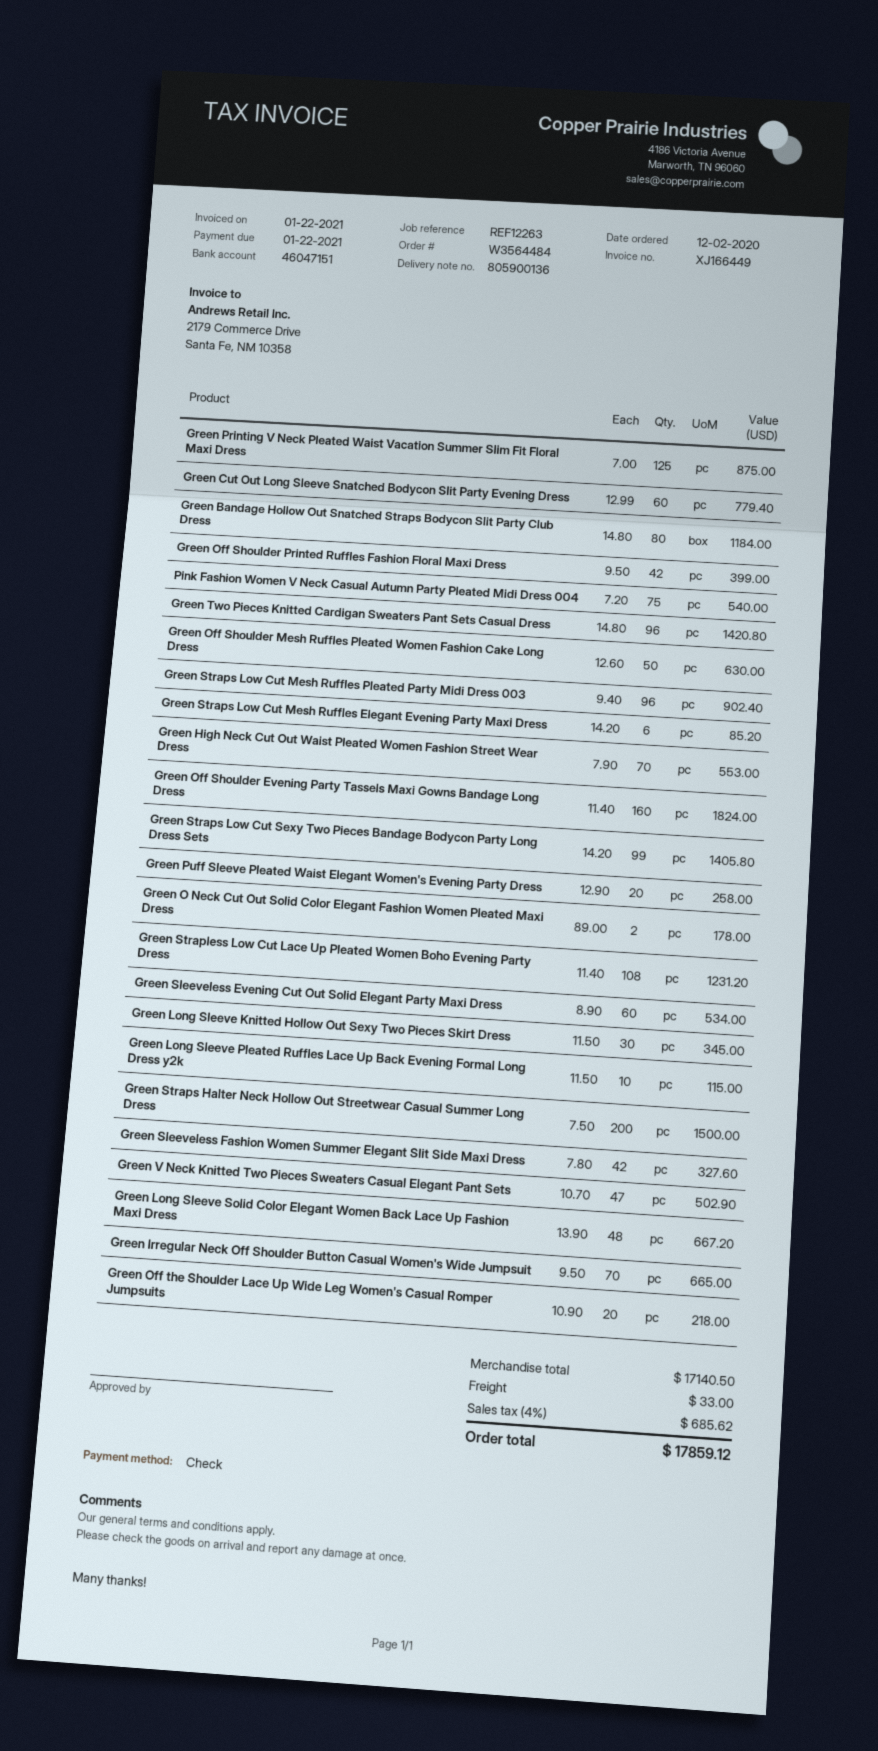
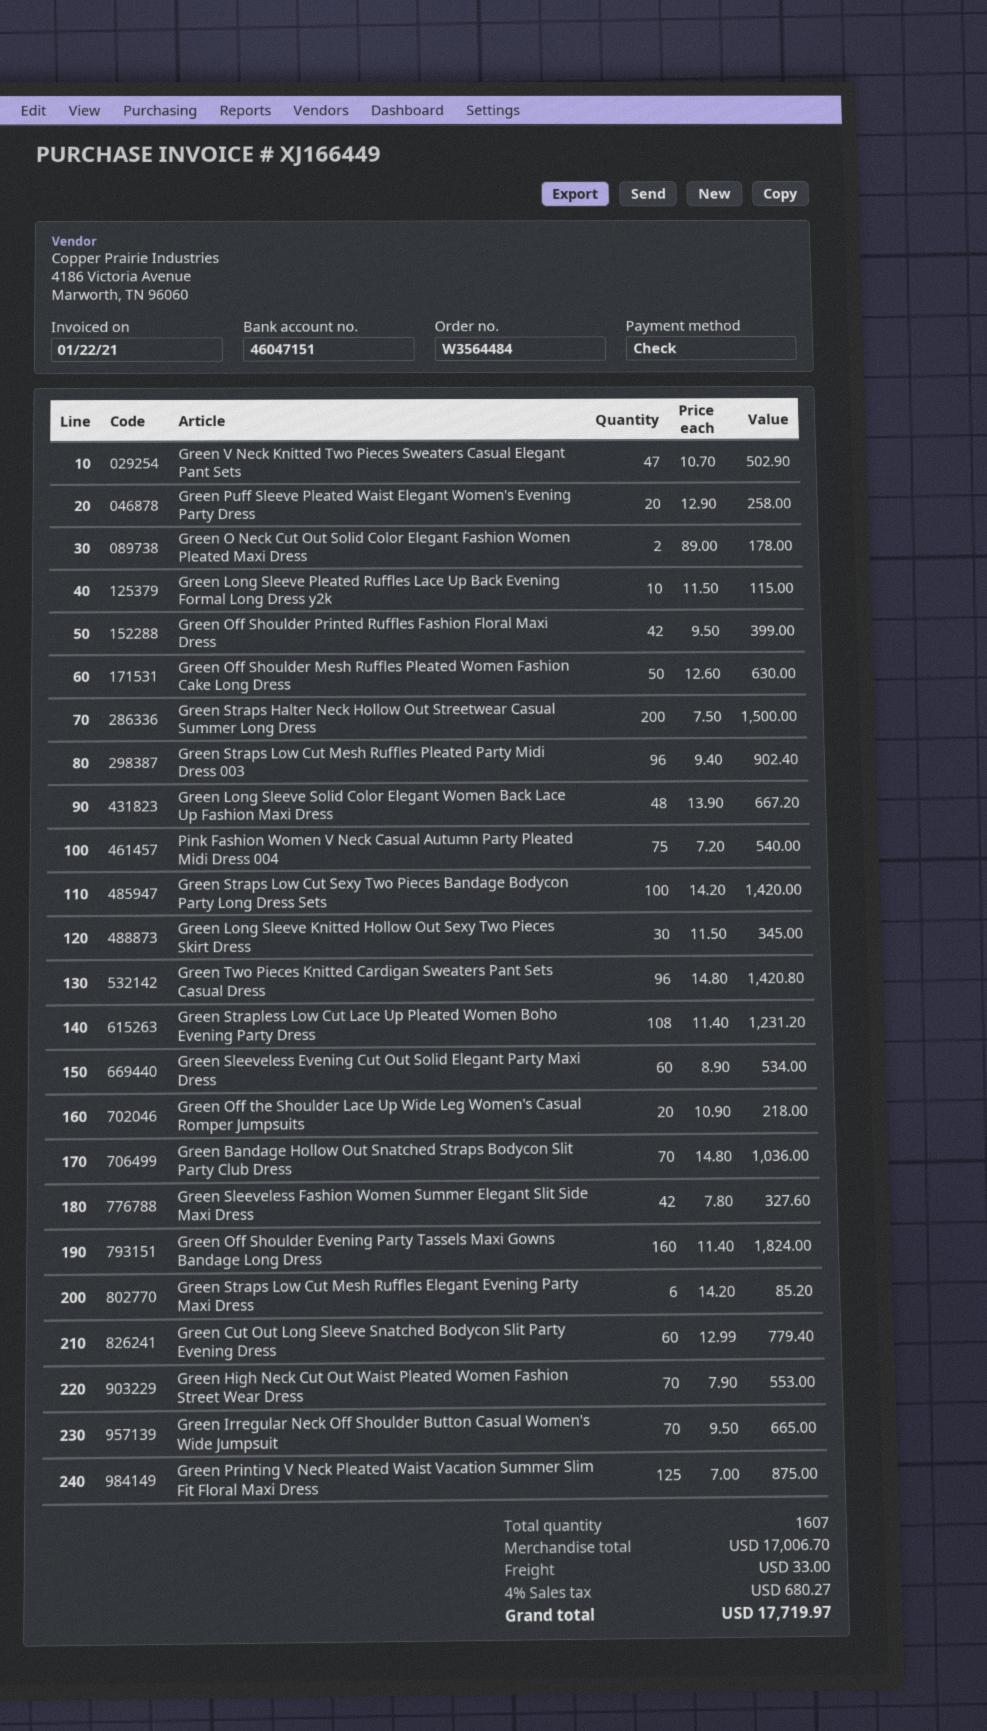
Green Bandage Hollow Out Snatched Straps Bodycon Slit Party Club Dress: 80 x 14.80 = 1184.00 -> 70 x 14.80 = 1036.00
Green Straps Low Cut Sexy Two Pieces Bandage Bodycon Party Long Dress Sets: 99 x 14.20 = 1405.80 -> 100 x 14.20 = 1420.00
subtotal: 17140.50 -> 17006.70
tax: 4% = 685.62 -> 4% = 680.27
total: 17859.12 -> 17719.97

